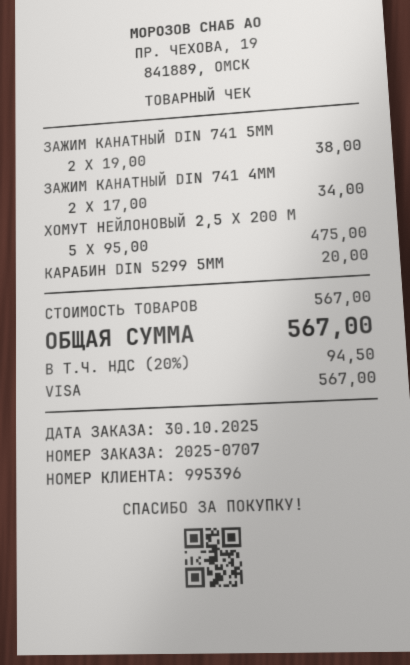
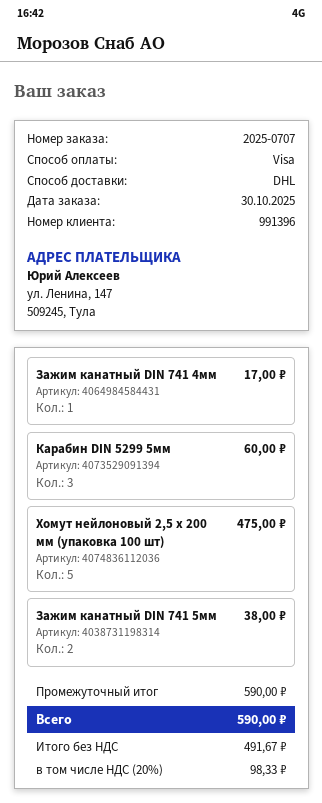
customer number: 995396 -> 991396
ЗАЖИМ КАНАТНЫЙ DIN 741 4ММ: 2 for 34.00 -> 1 for 17.00
КАРАБИН DIN 5299 5ММ: 1 for 20.00 -> 3 for 60.00
subtotal: 567.00 -> 590.00
tax: 20% = 94.50 -> 20% = 98.33
total: 567.00 -> 590.00

